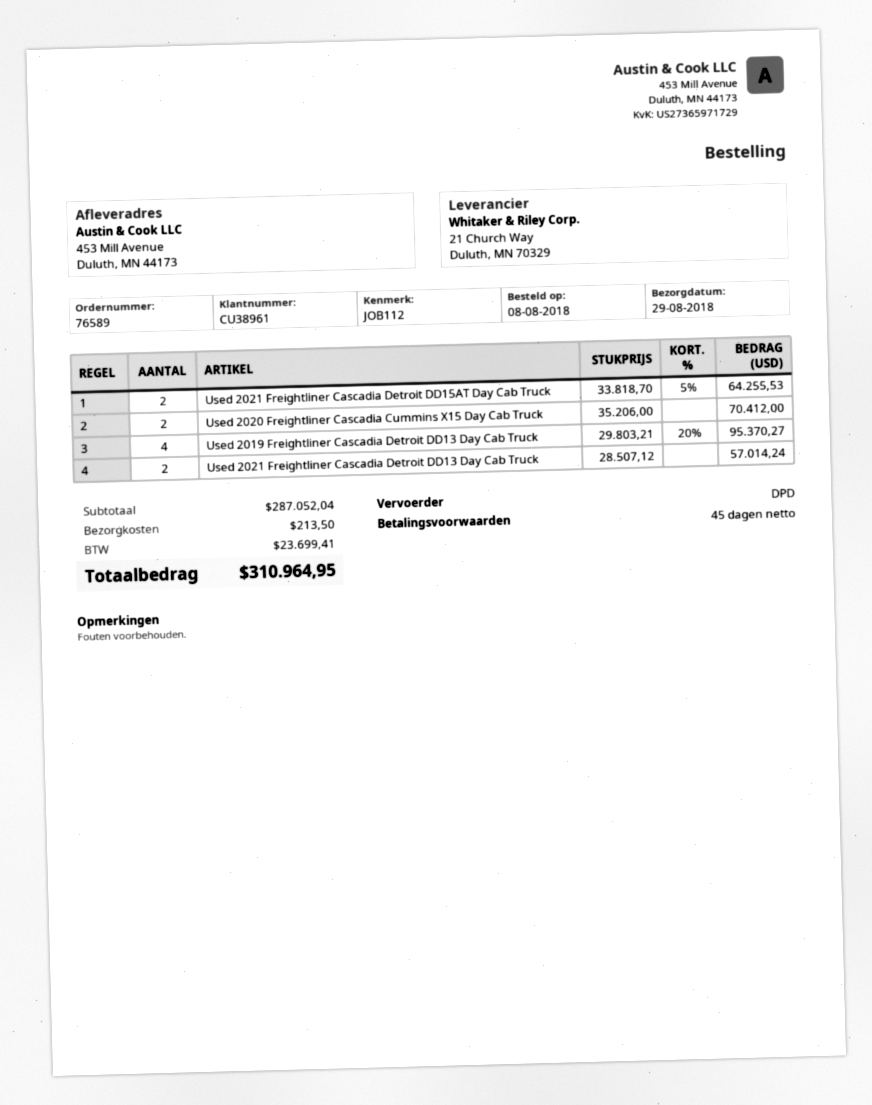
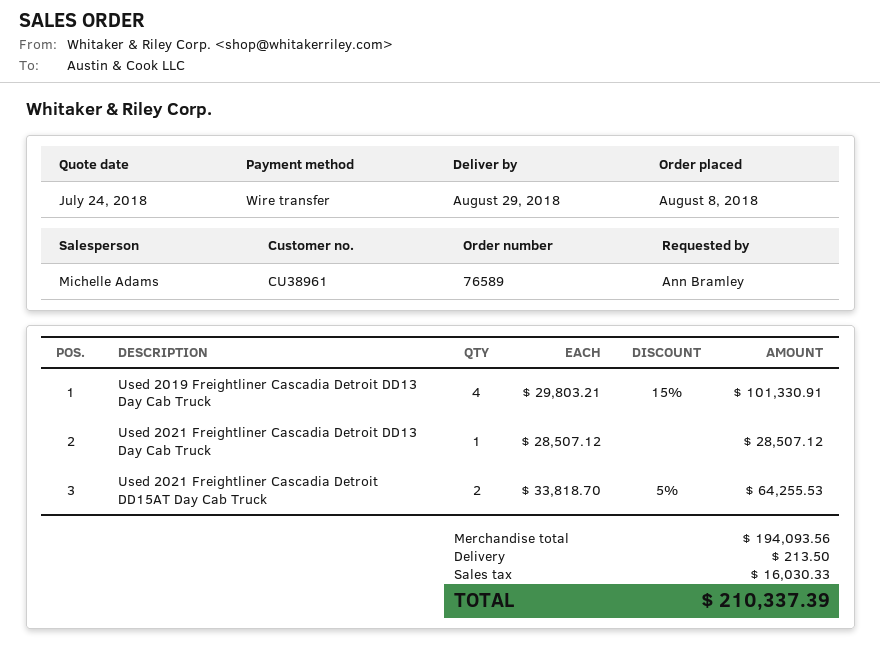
Used 2020 Freightliner Cascadia Cummins X15 Day Cab Truck: 2 x 35206.00 = 70412.00 -> none
Used 2019 Freightliner Cascadia Detroit DD13 Day Cab Truck: 4 x 29803.21 - 20% = 95370.27 -> 4 x 29803.21 - 15% = 101330.91
Used 2021 Freightliner Cascadia Detroit DD13 Day Cab Truck: 2 x 28507.12 = 57014.24 -> 1 x 28507.12 = 28507.12
subtotal: 287052.04 -> 194093.56
tax: 23699.41 -> 16030.33
total: 310964.95 -> 210337.39

